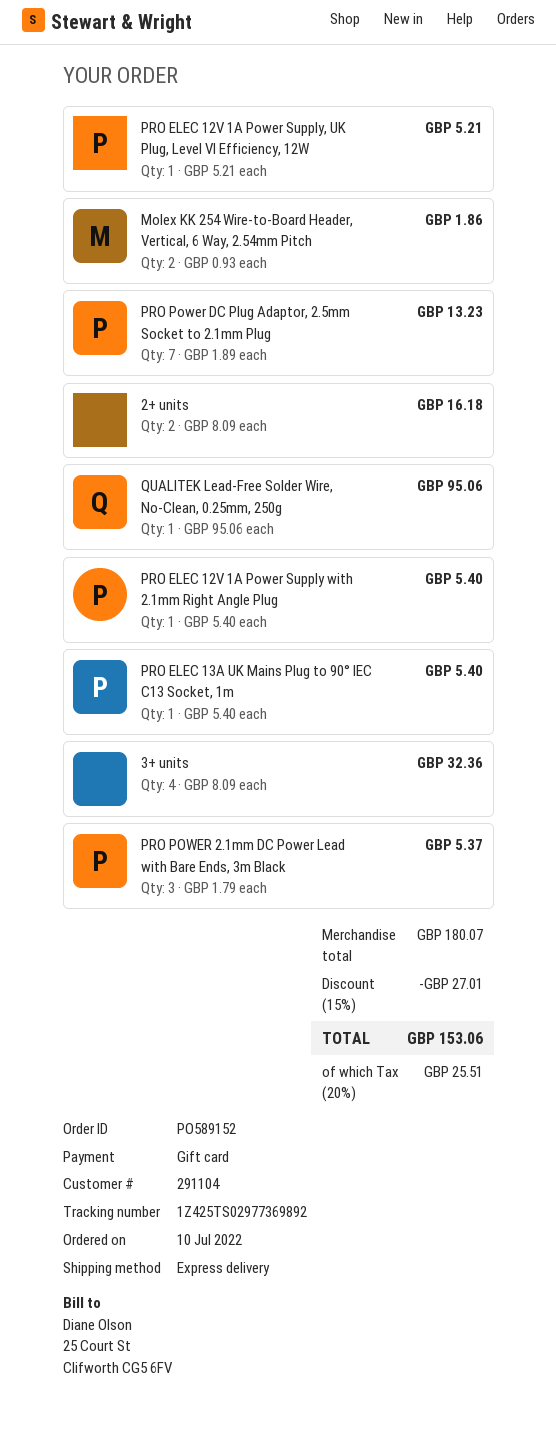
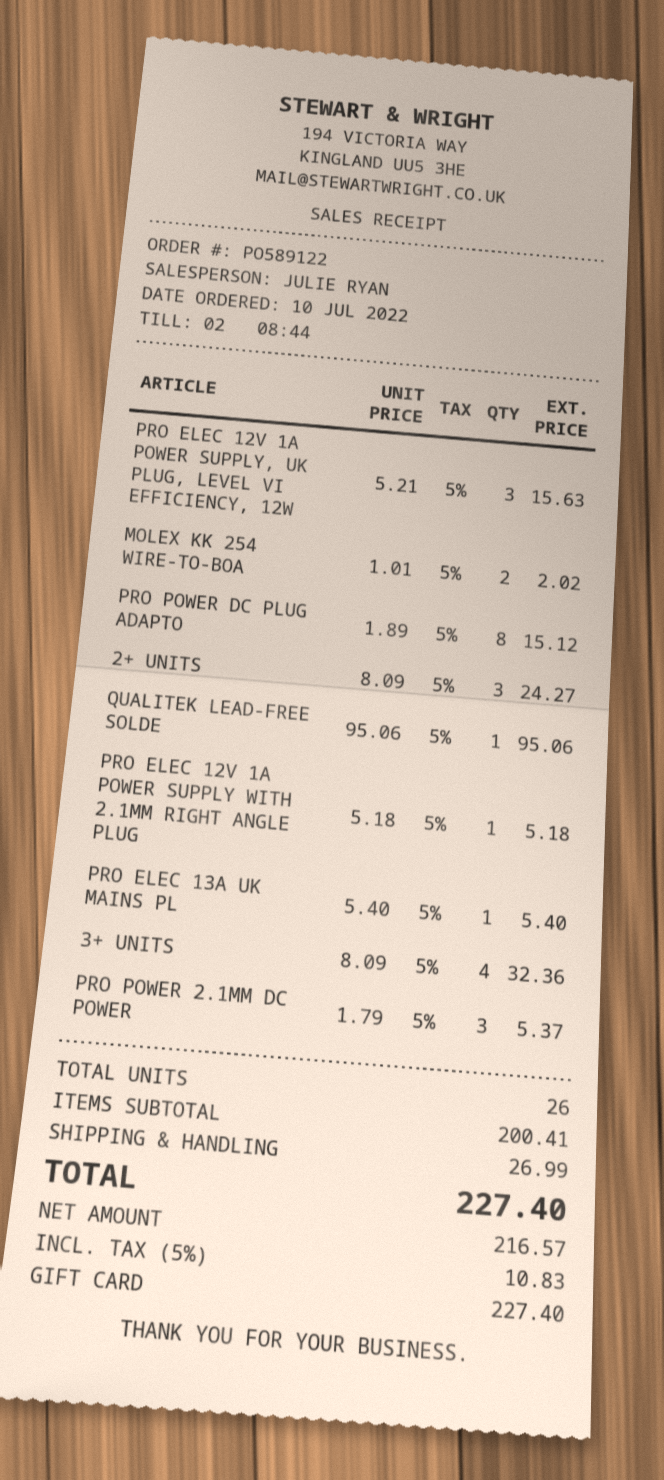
order number: PO589152 -> PO589122
PRO ELEC 12V 1A Power Supply, UK Plug, Level VI Efficiency, 12W: 1 x 5.21 = 5.21 -> 3 x 5.21 = 15.63
Molex KK 254 Wire-to-Board Header, Vertical, 6 Way, 2.54mm Pitch: 2 x 0.93 = 1.86 -> 2 x 1.01 = 2.02
PRO Power DC Plug Adaptor, 2.5mm Socket to 2.1mm Plug: 7 x 1.89 = 13.23 -> 8 x 1.89 = 15.12
2+ units: 2 x 8.09 = 16.18 -> 3 x 8.09 = 24.27
PRO ELEC 12V 1A Power Supply with 2.1mm Right Angle Plug: 1 x 5.40 = 5.40 -> 1 x 5.18 = 5.18
subtotal: 180.07 -> 200.41
discount: 15% = 27.01 -> none
shipping: none -> 26.99
tax: 20% = 25.51 -> 5% = 10.83
total: 153.06 -> 227.40

